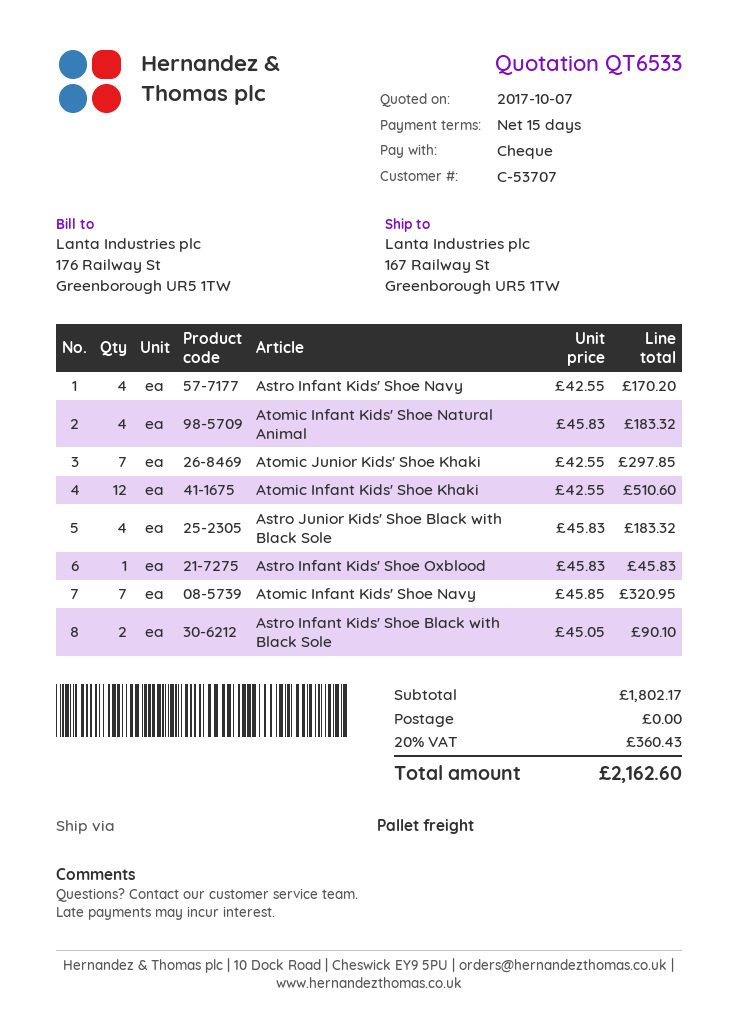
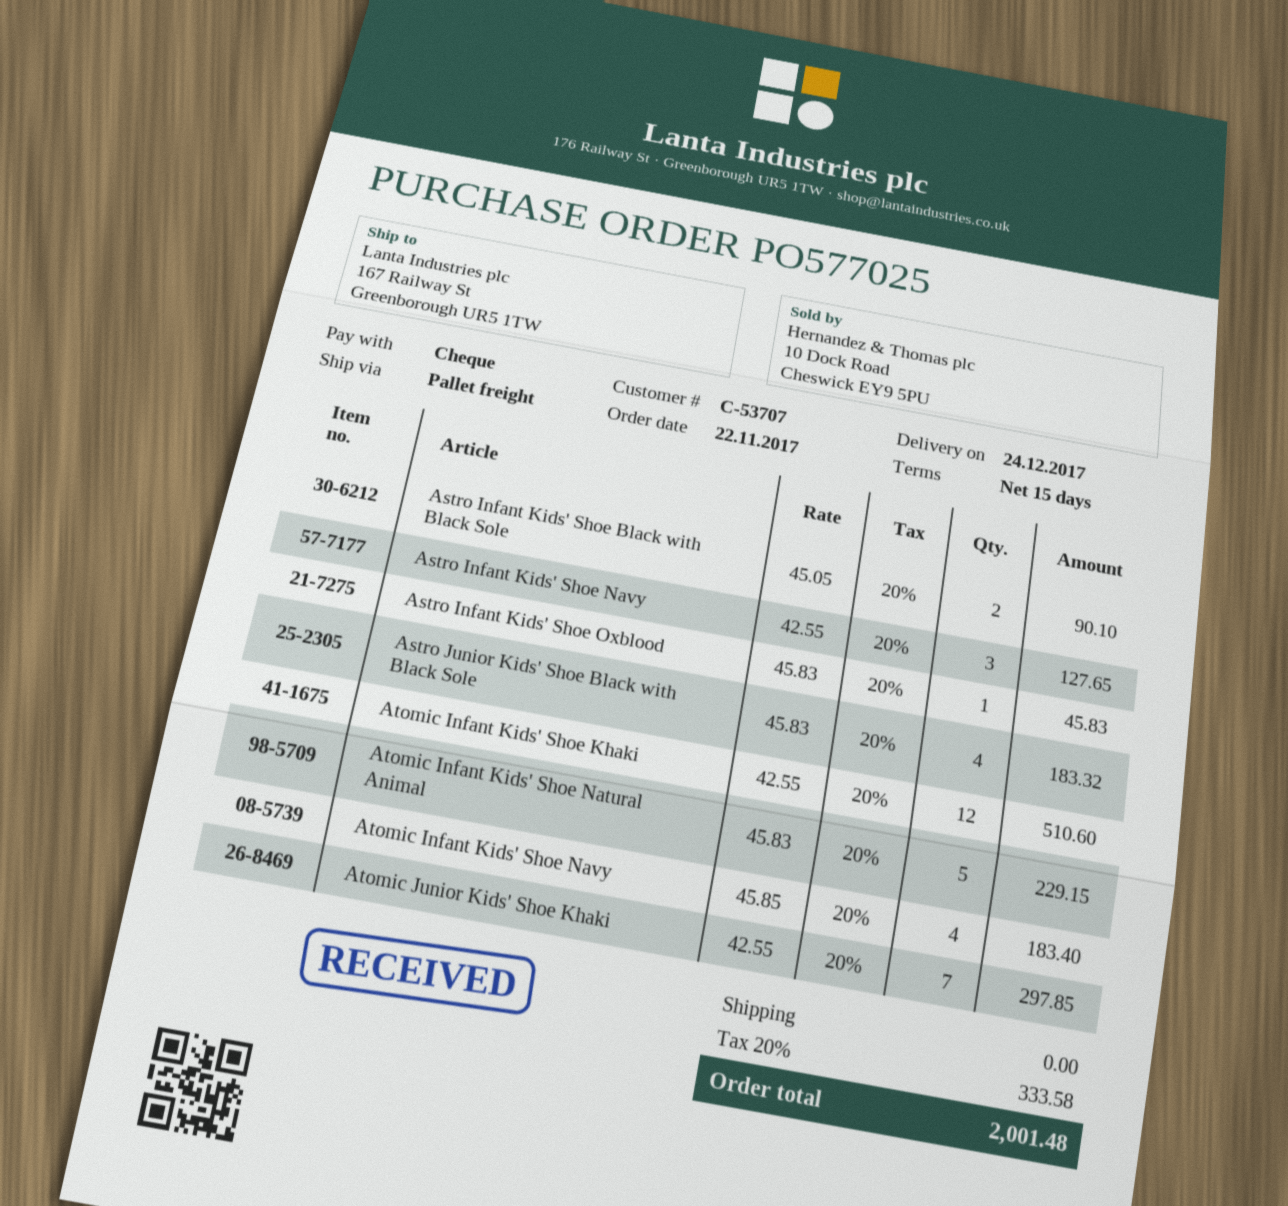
Astro Infant Kids' Shoe Navy: 4 x 42.55 = 170.20 -> 3 x 42.55 = 127.65
Atomic Infant Kids' Shoe Natural Animal: 4 x 45.83 = 183.32 -> 5 x 45.83 = 229.15
Atomic Infant Kids' Shoe Navy: 7 x 45.85 = 320.95 -> 4 x 45.85 = 183.40
tax: 20% = 360.43 -> 20% = 333.58
total: 2162.60 -> 2001.48

